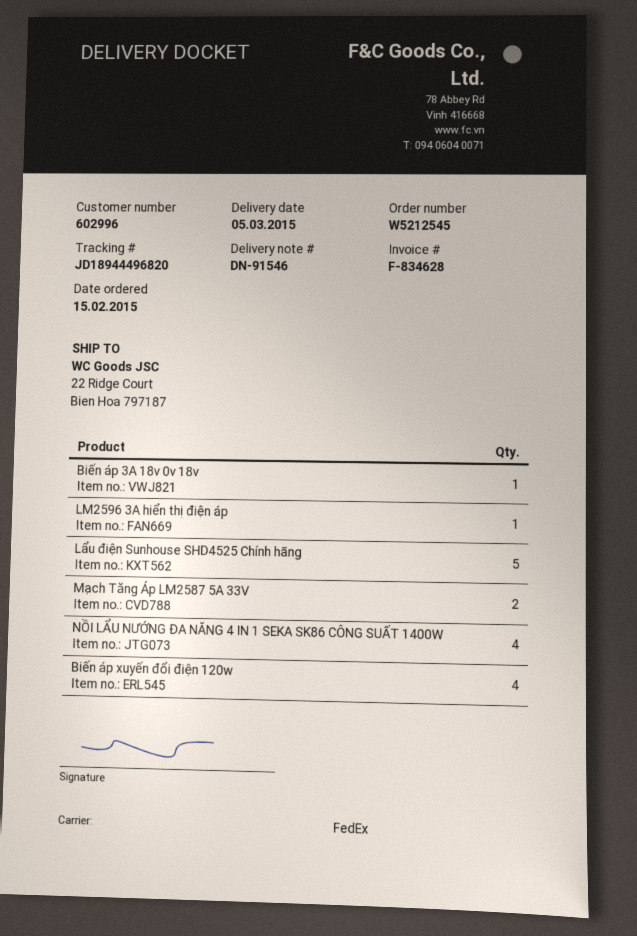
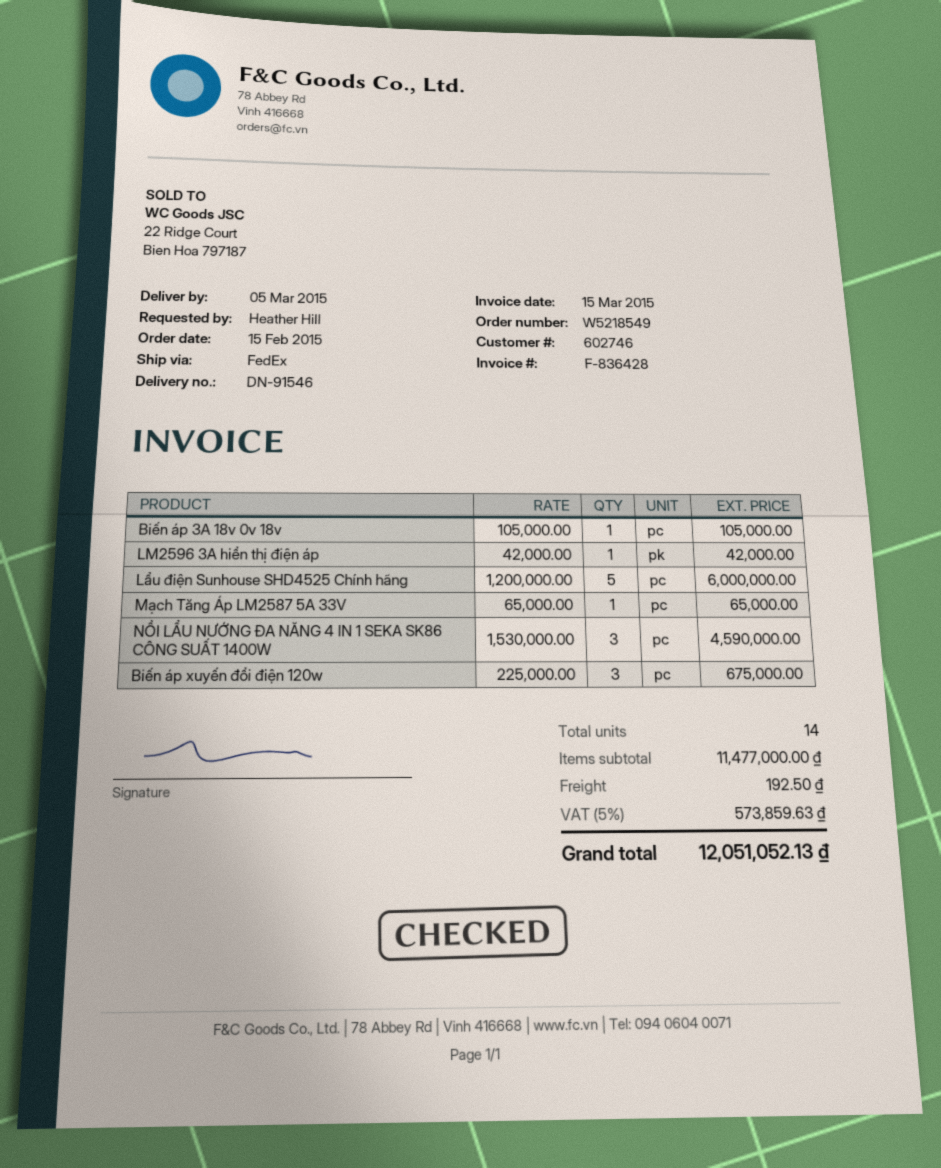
order number: W5212545 -> W5218549
invoice number: F-834628 -> F-836428
customer number: 602996 -> 602746
Mạch Tăng Áp LM2587 5A 33V: 2 -> 1
NỒI LẨU NƯỚNG ĐA NĂNG 4 IN 1 SEKA SK86 CÔNG SUẤT 1400W: 4 -> 3
Biến áp xuyến đổi điện 120w: 4 -> 3

